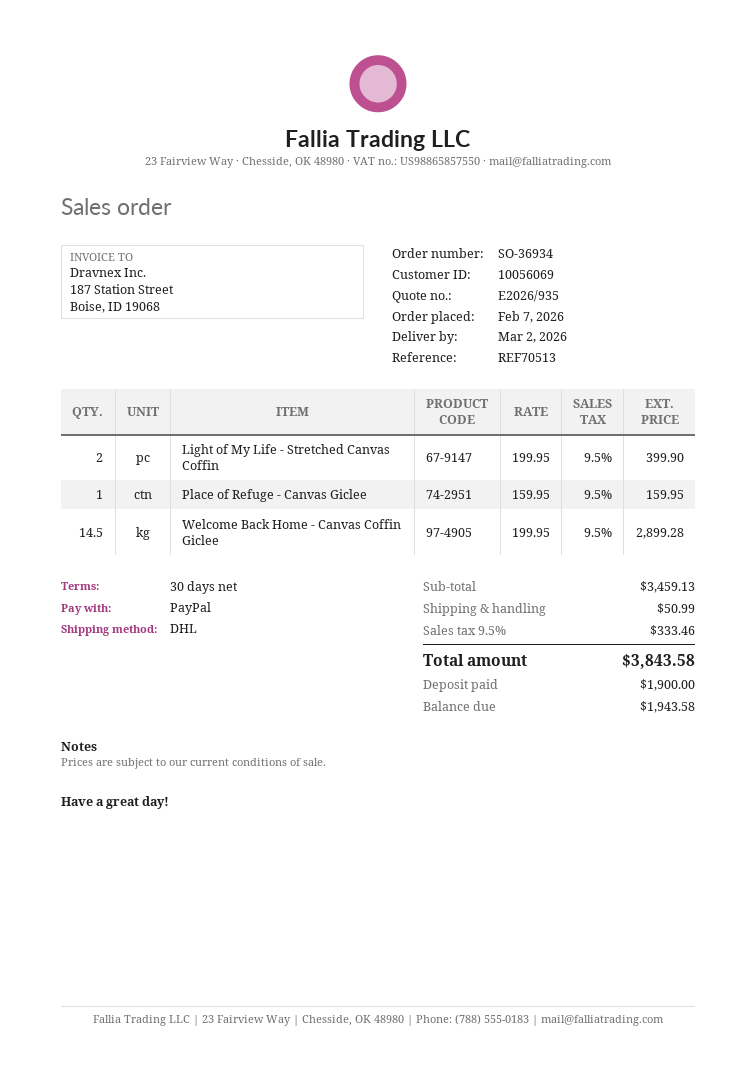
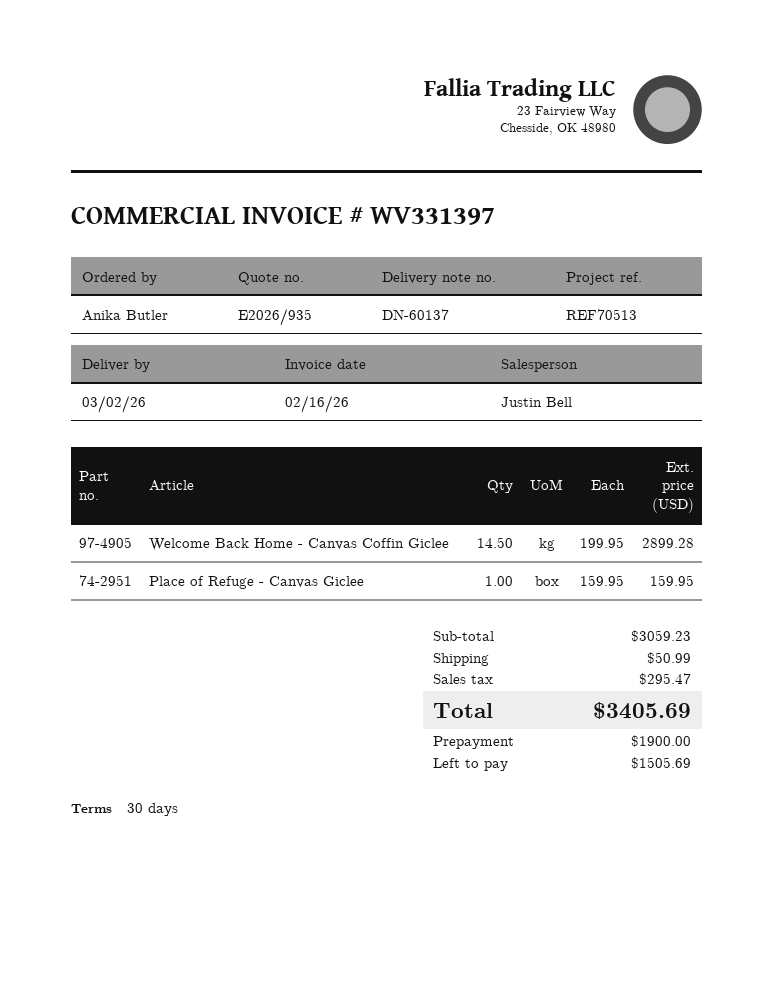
Light of My Life - Stretched Canvas Coffin: 2 x 199.95 = 399.90 -> none
subtotal: 3459.13 -> 3059.23
tax: 333.46 -> 295.47
total: 3843.58 -> 3405.69
balance: 1943.58 -> 1505.69

